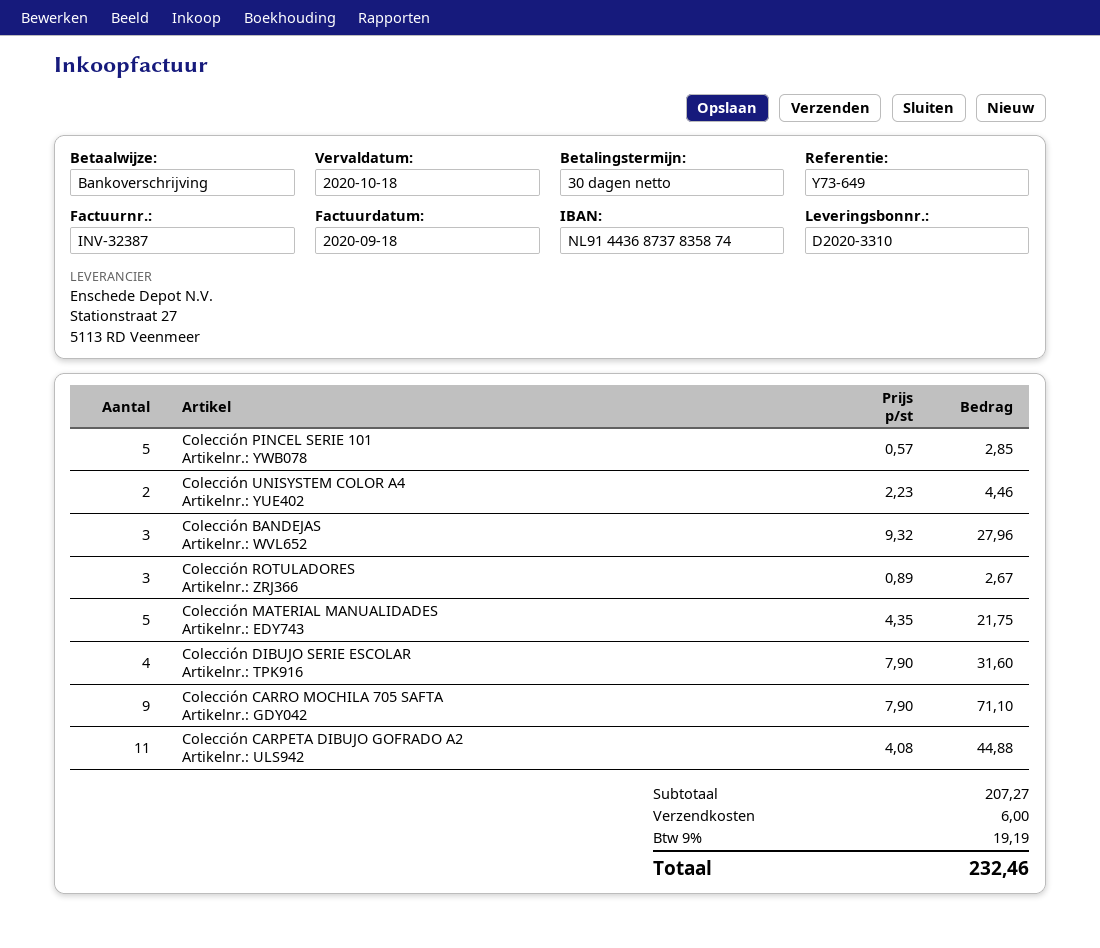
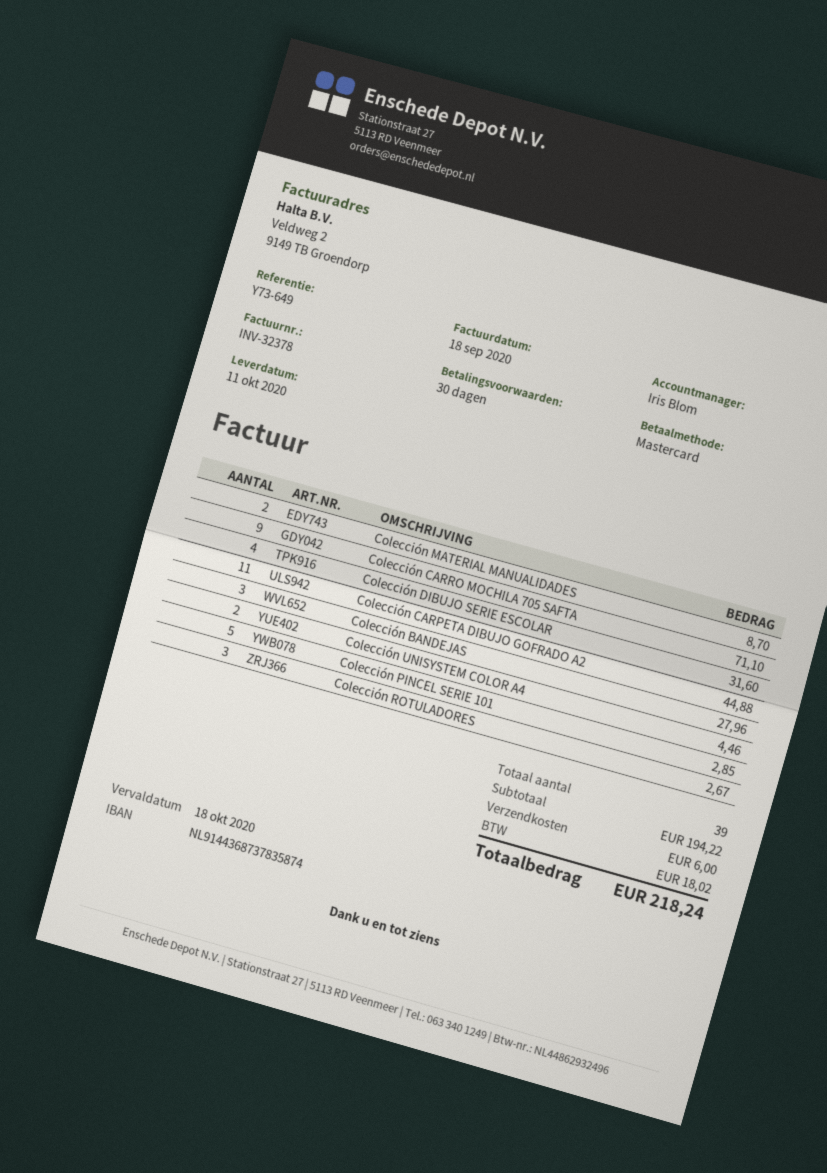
invoice number: INV-32387 -> INV-32378
payment method: bank transfer -> Mastercard
Colección MATERIAL MANUALIDADES: 5 for 21.75 -> 2 for 8.70
subtotal: 207.27 -> 194.22
tax: 19.19 -> 18.02
total: 232.46 -> 218.24

